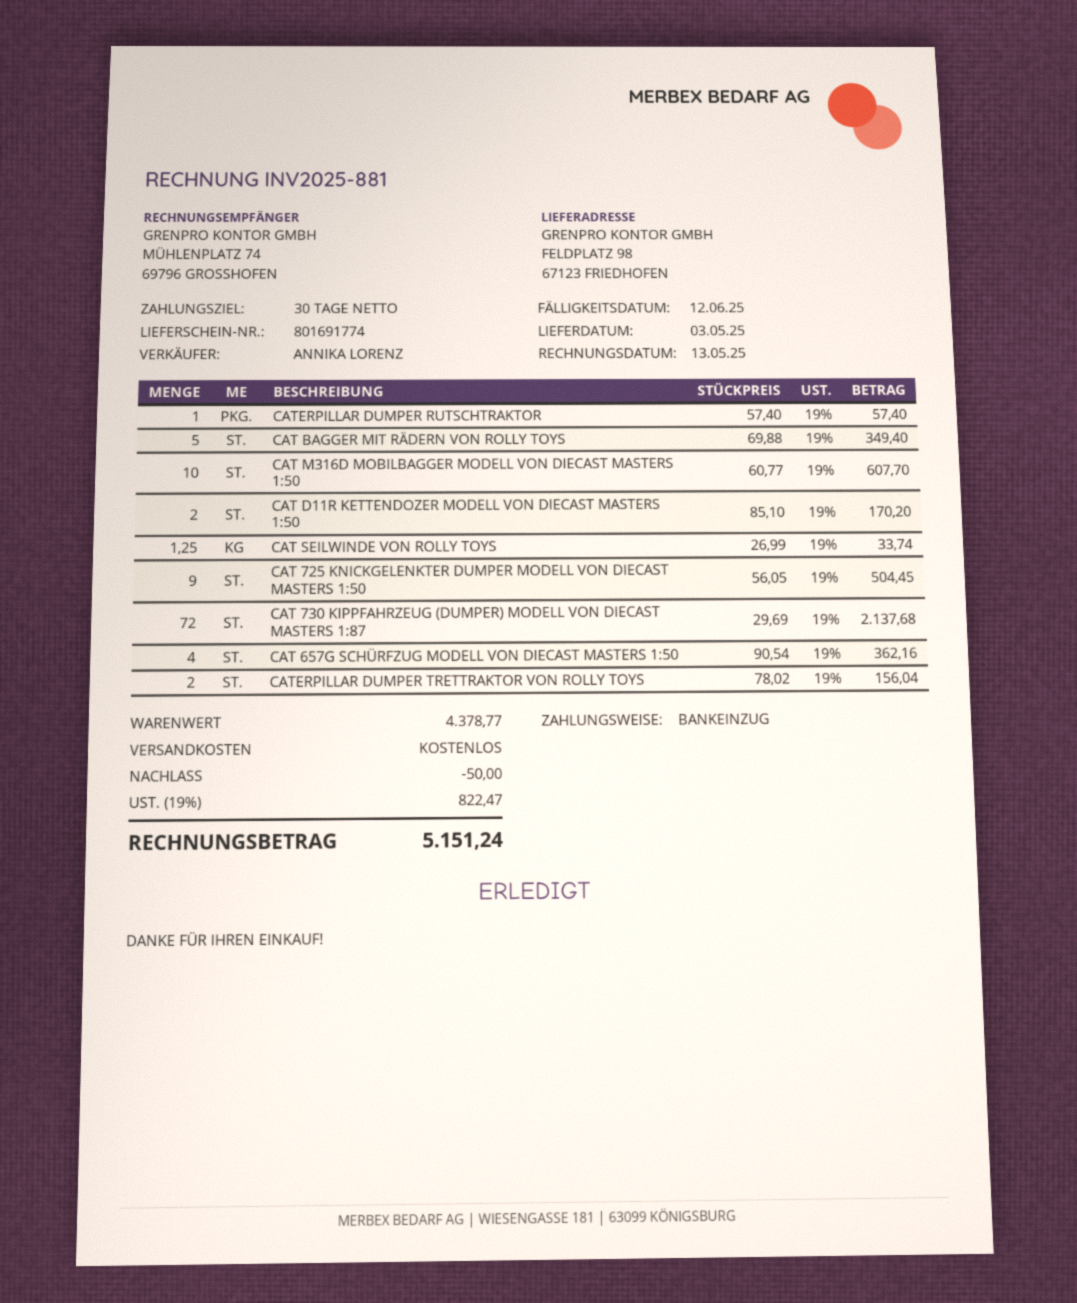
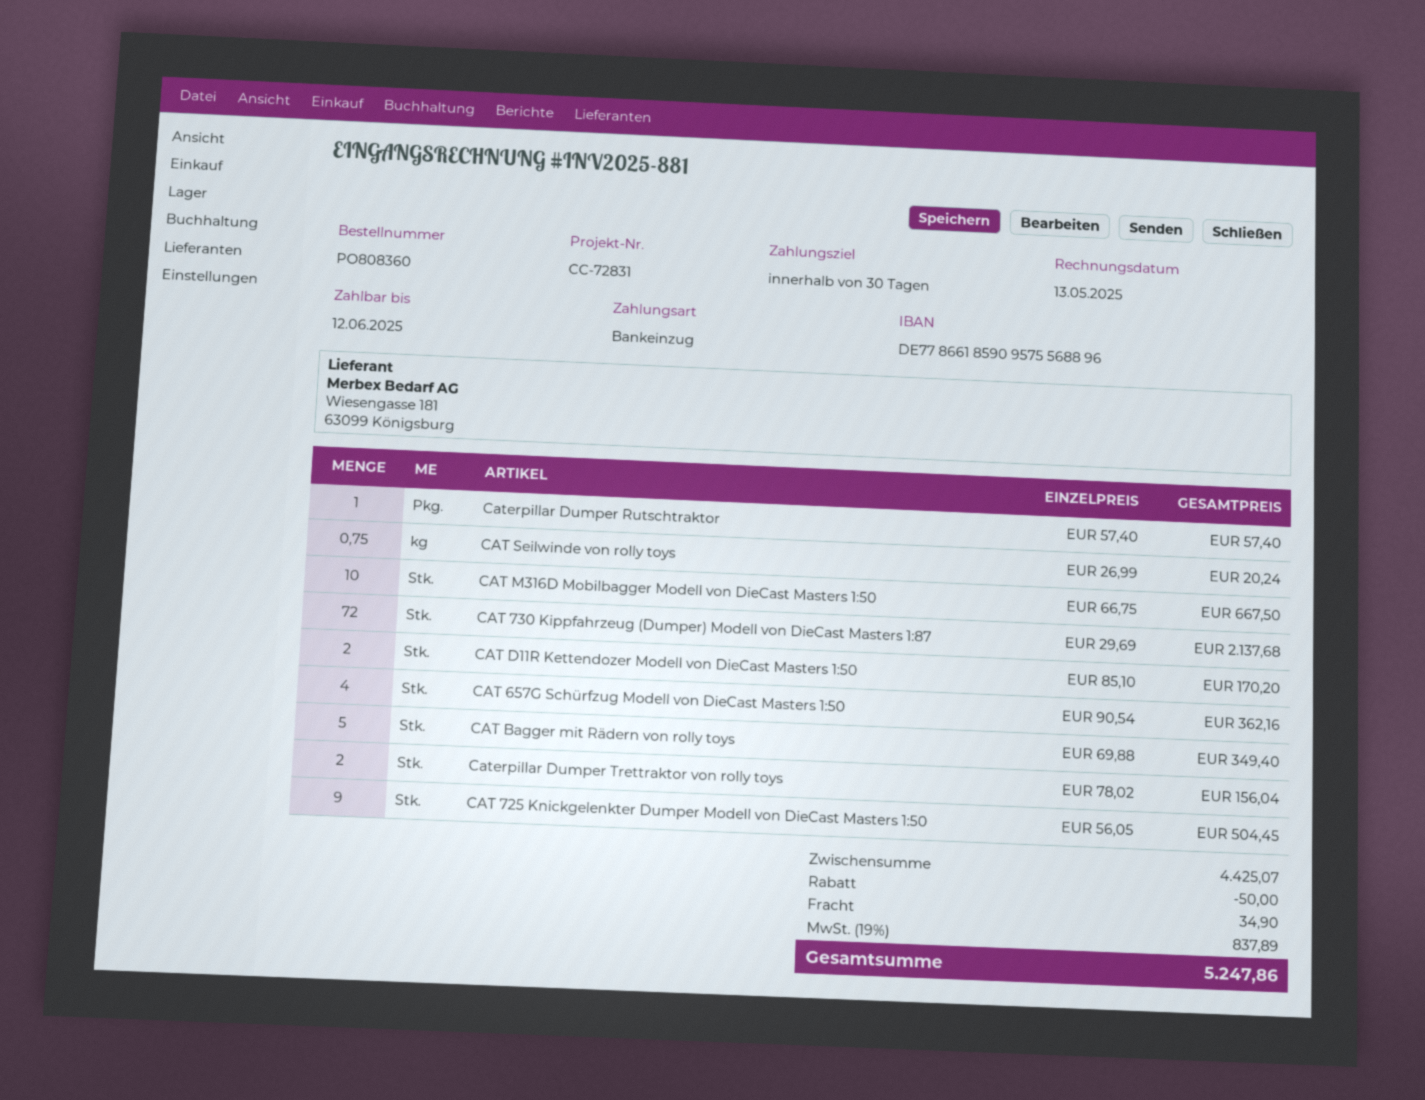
CAT M316D MOBILBAGGER MODELL VON DIECAST MASTERS 1:50: 10 x 60.77 = 607.70 -> 10 x 66.75 = 667.50
CAT SEILWINDE VON ROLLY TOYS: 1.25 x 26.99 = 33.74 -> 0.75 x 26.99 = 20.24
subtotal: 4378.77 -> 4425.07
shipping: 0.00 -> 34.90
tax: 19% = 822.47 -> 19% = 837.89
total: 5151.24 -> 5247.86

